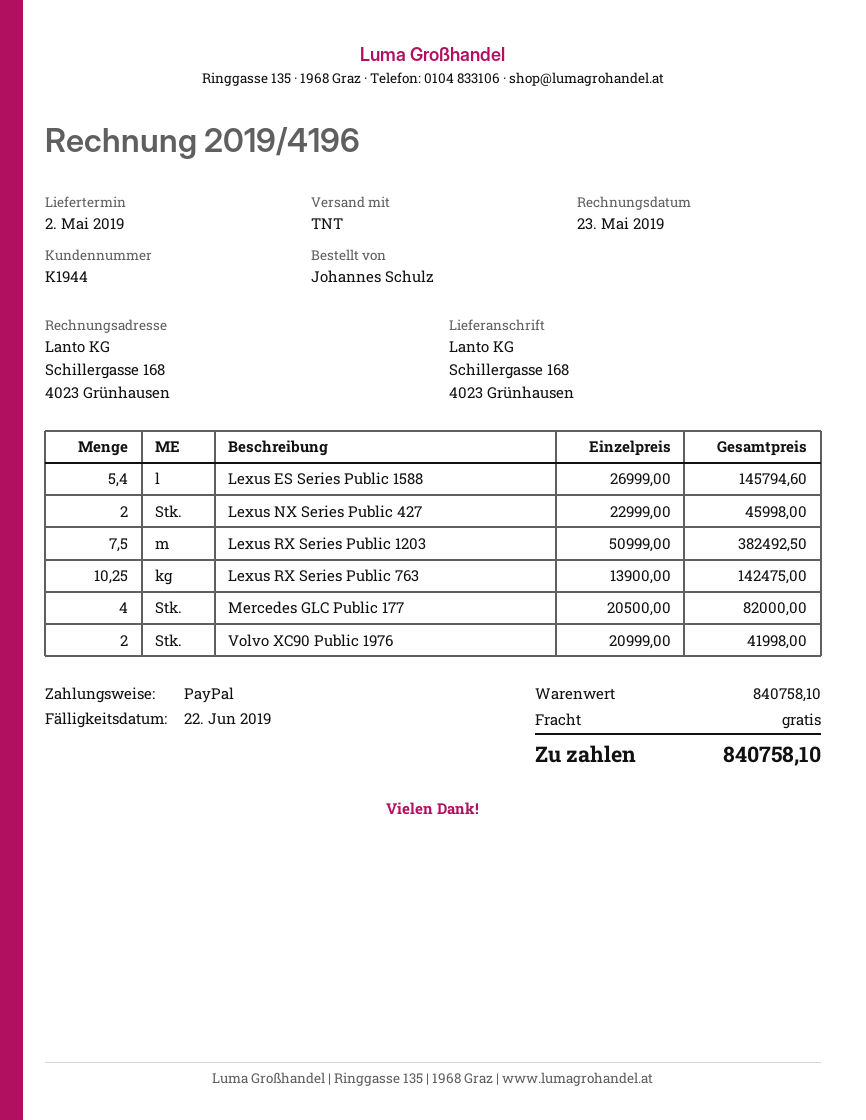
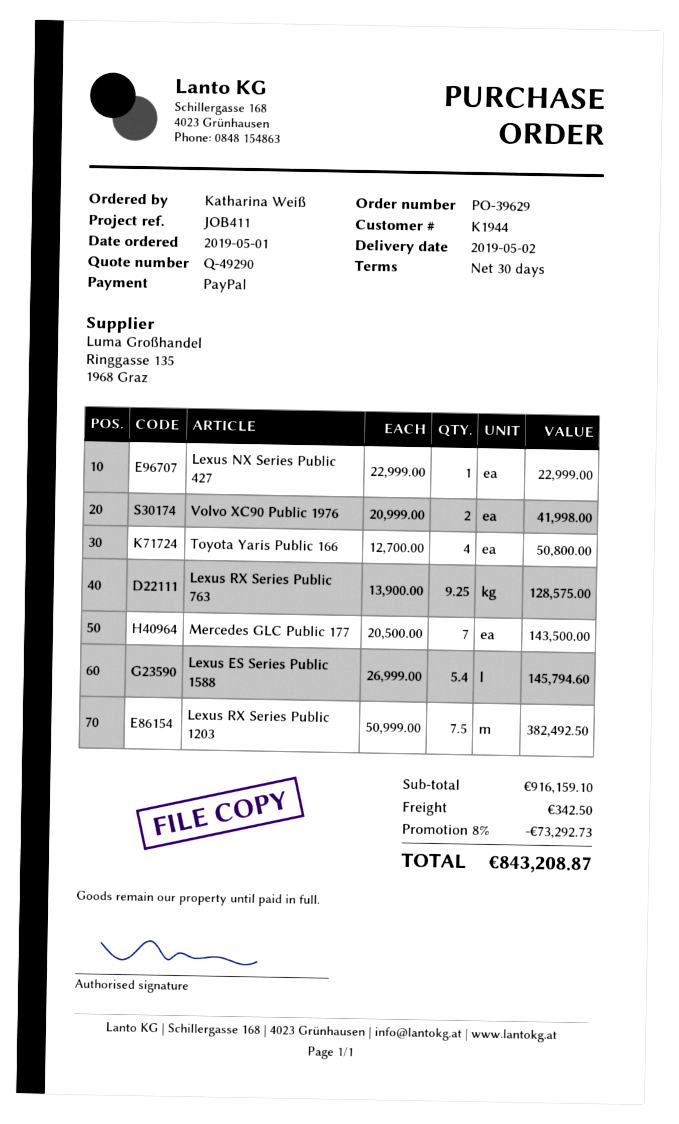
ordered by: Johannes Schulz -> Katharina Weiß
Lexus NX Series Public 427: 2 x 22999.00 = 45998.00 -> 1 x 22999.00 = 22999.00
Lexus RX Series Public 763: 10.25 x 13900.00 = 142475.00 -> 9.25 x 13900.00 = 128575.00
Mercedes GLC Public 177: 4 x 20500.00 = 82000.00 -> 7 x 20500.00 = 143500.00
Toyota Yaris Public 166: none -> 4 x 12700.00 = 50800.00
subtotal: 840758.10 -> 916159.10
discount: none -> 8% = 73292.73
shipping: 0.00 -> 342.50
total: 840758.10 -> 843208.87

